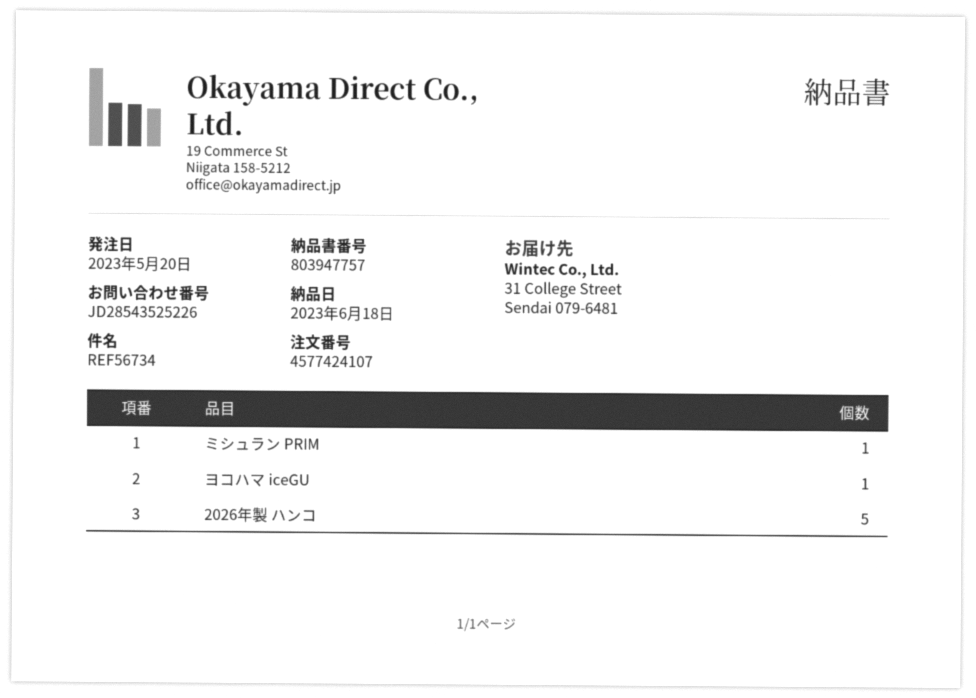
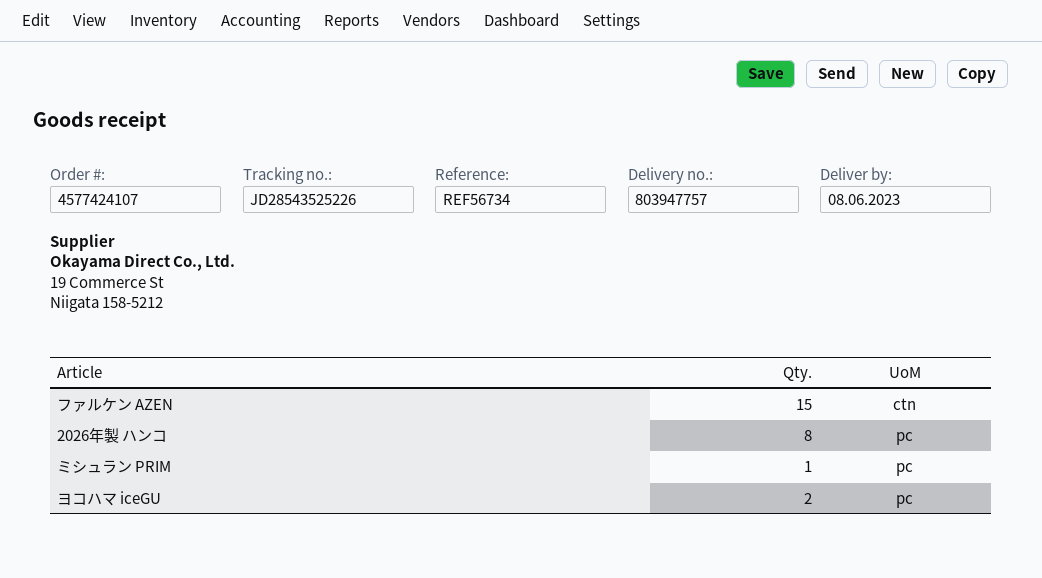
delivery date: 2023-06-18 -> 2023-06-08
ヨコハマ iceGU: 1 -> 2
2026年製 ハンコ: 5 -> 8
ファルケン AZEN: none -> 15

